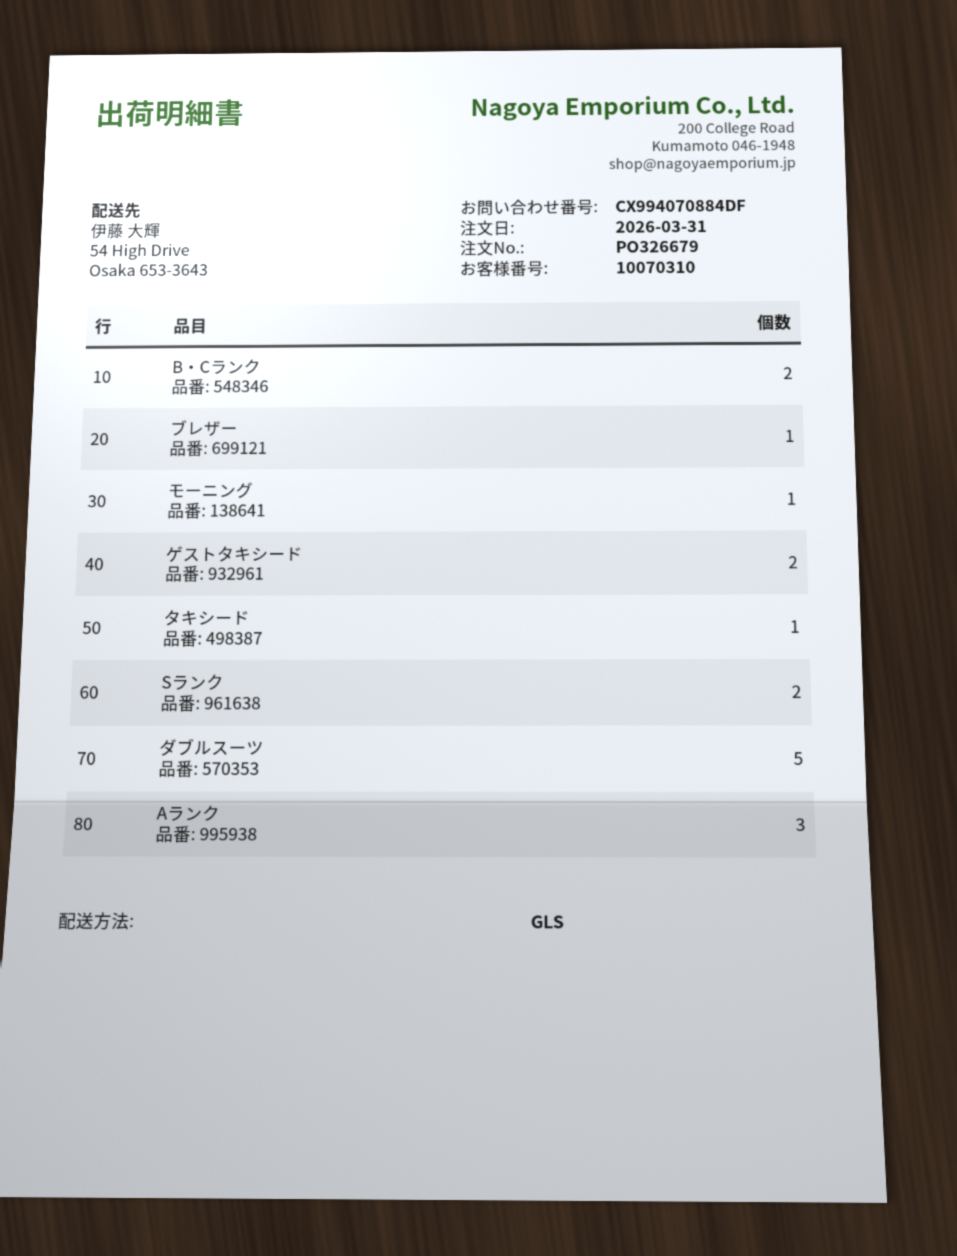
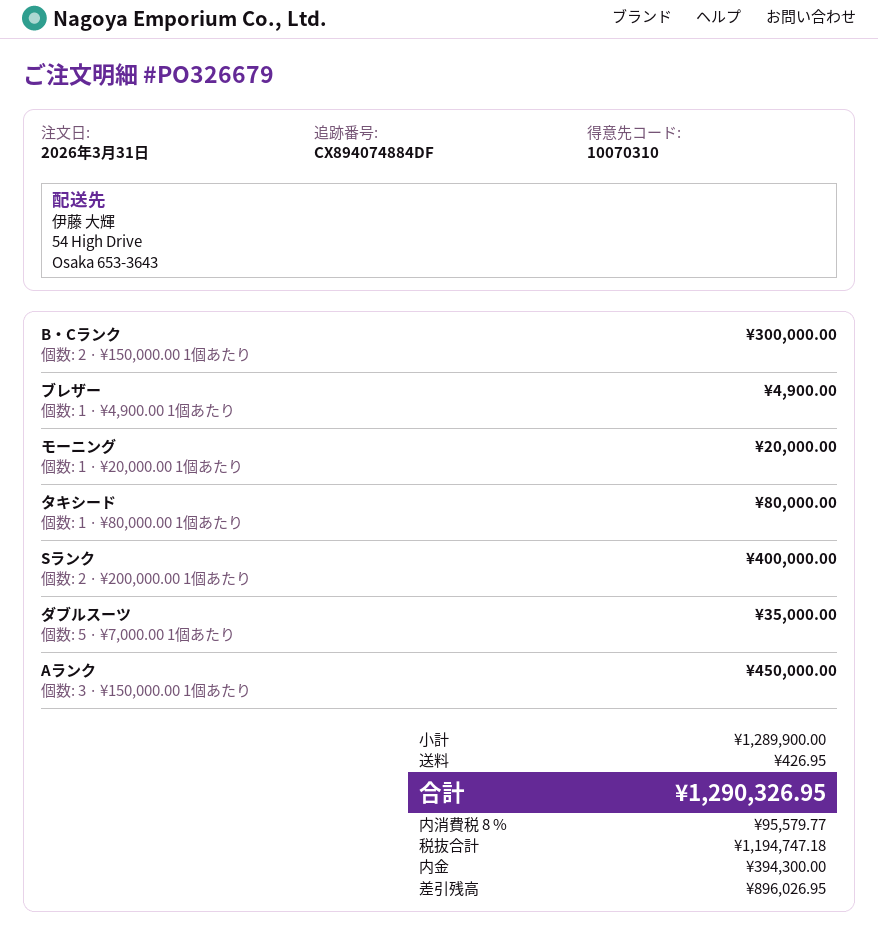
tracking number: CX994070884DF -> CX894074884DF
ゲストタキシード: 2 -> none

